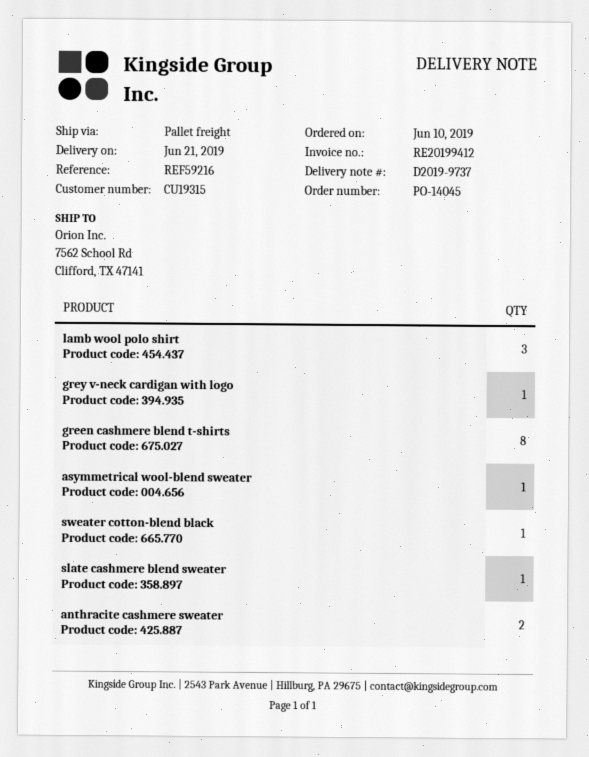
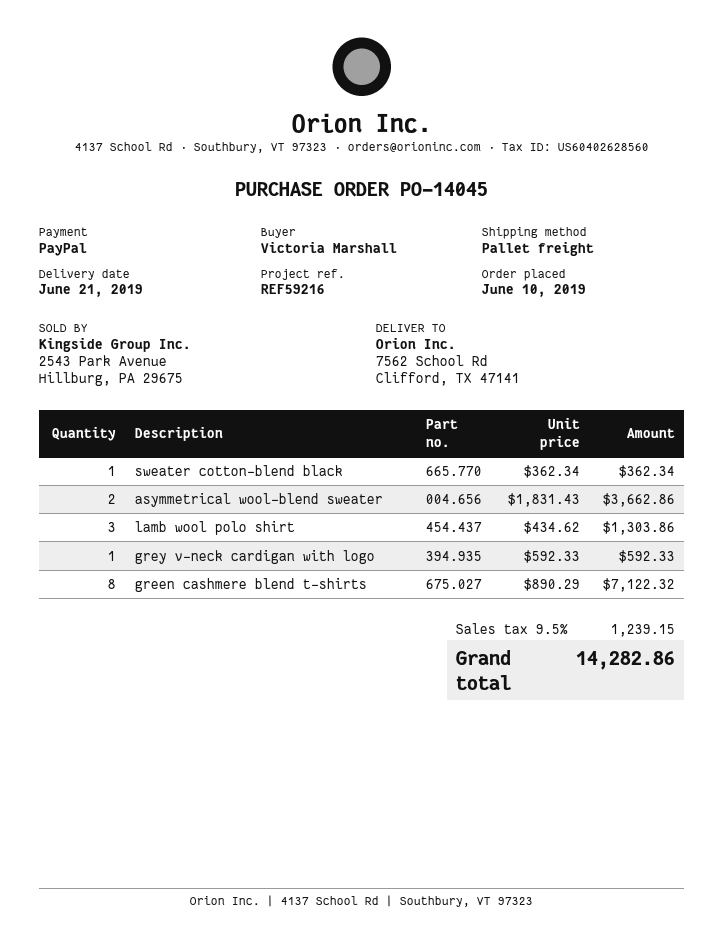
asymmetrical wool-blend sweater: 1 -> 2
slate cashmere blend sweater: 1 -> none
anthracite cashmere sweater: 2 -> none

